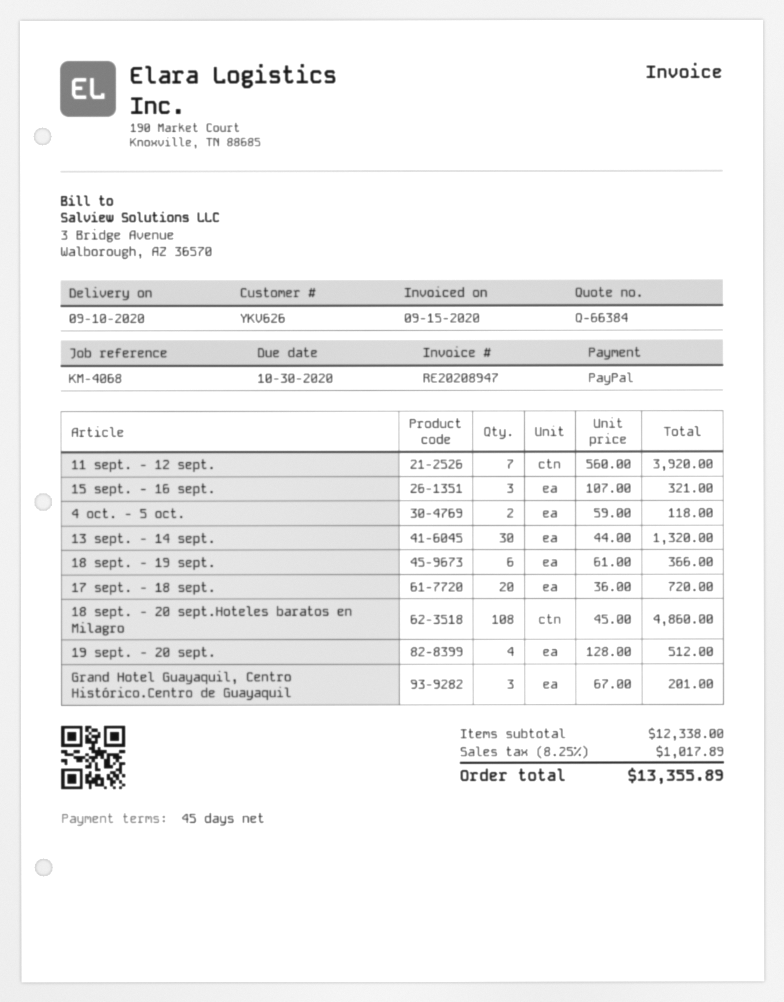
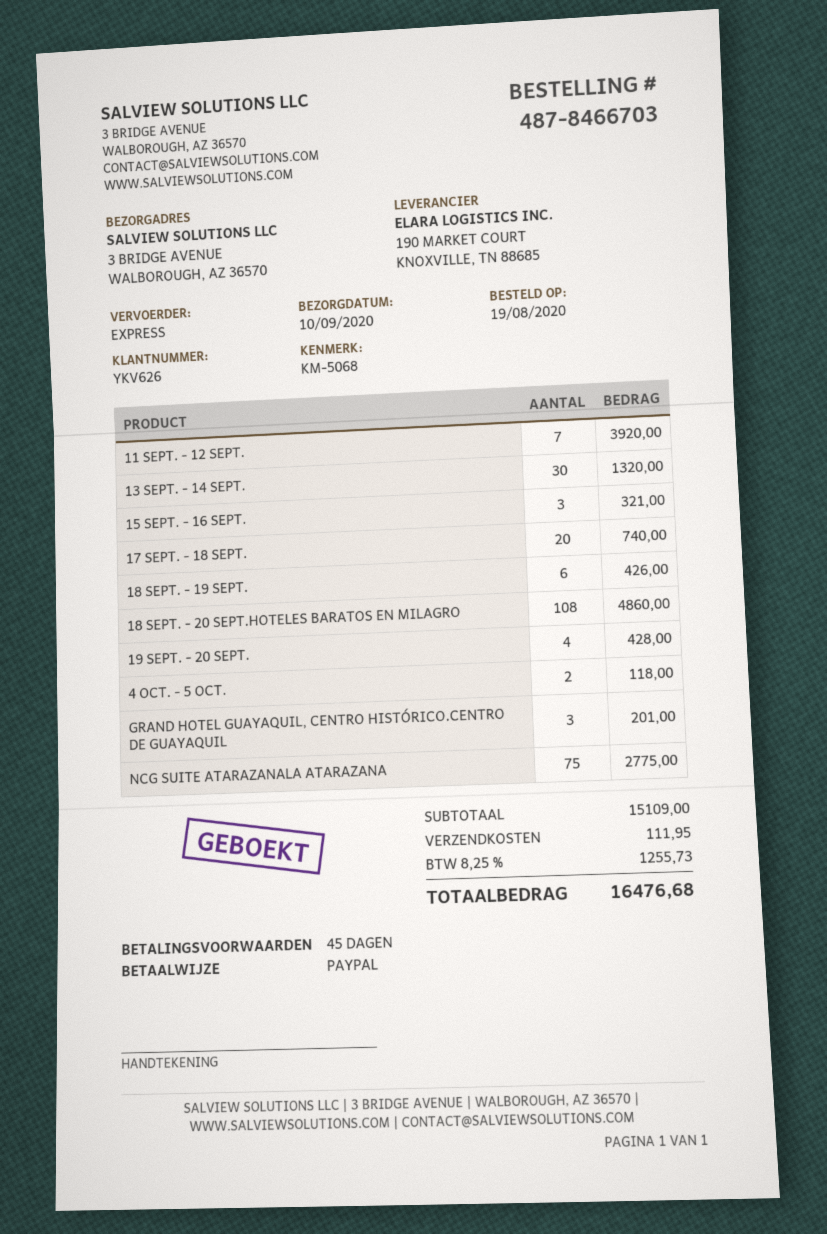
reference: KM-4068 -> KM-5068
18 sept. - 19 sept.: 6 for 366.00 -> 6 for 426.00
17 sept. - 18 sept.: 20 for 720.00 -> 20 for 740.00
19 sept. - 20 sept.: 4 for 512.00 -> 4 for 428.00
NCG SUITE ATARAZANALA ATARAZANA: none -> 75 for 2775.00
subtotal: 12338.00 -> 15109.00
shipping: none -> 111.95
tax: 8.25% = 1017.89 -> 8.25% = 1255.73
total: 13355.89 -> 16476.68

